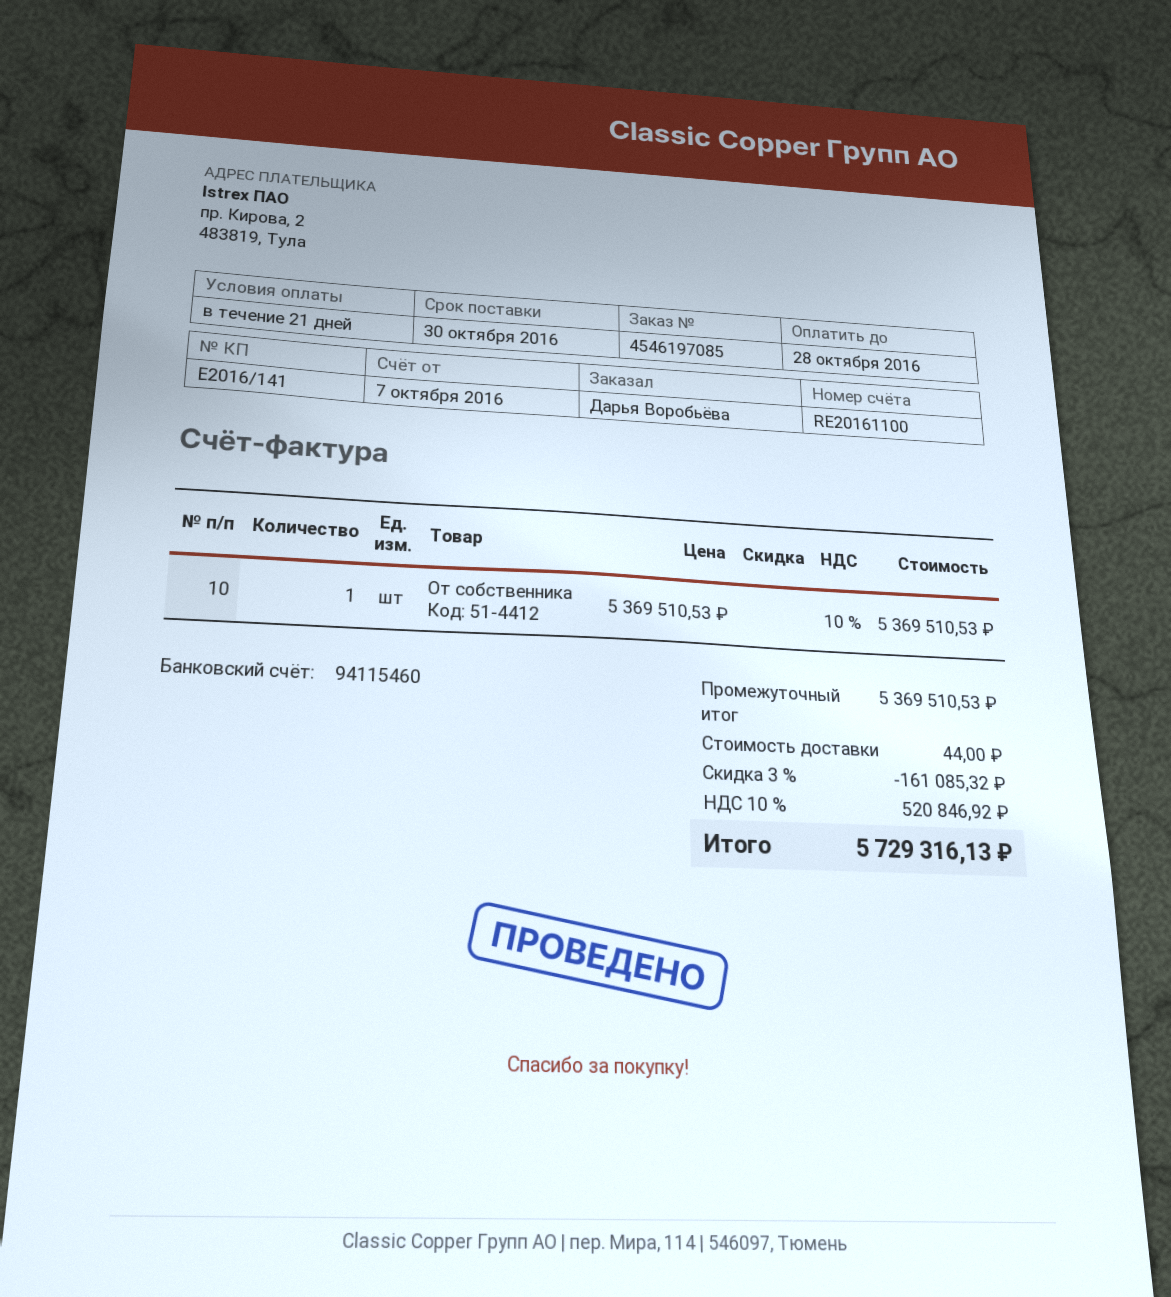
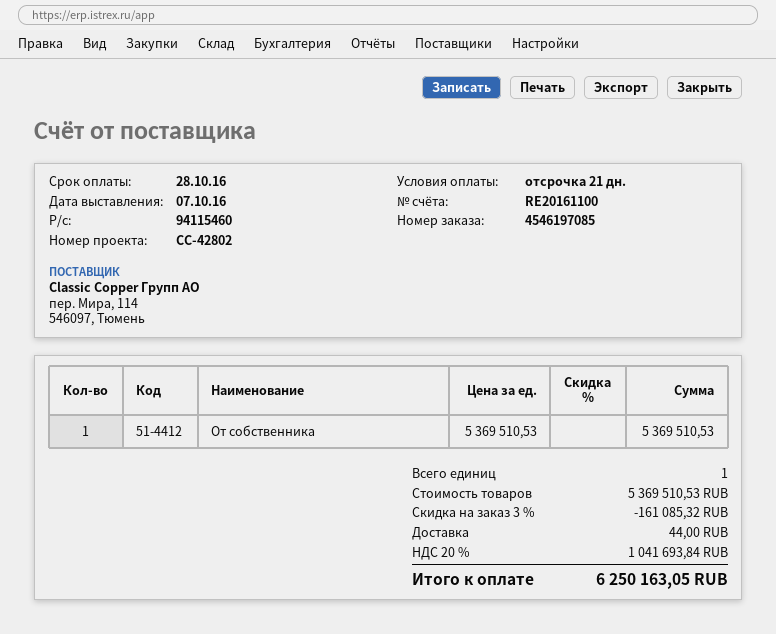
tax: 10% = 520846.92 -> 20% = 1041693.84
total: 5729316.13 -> 6250163.05

